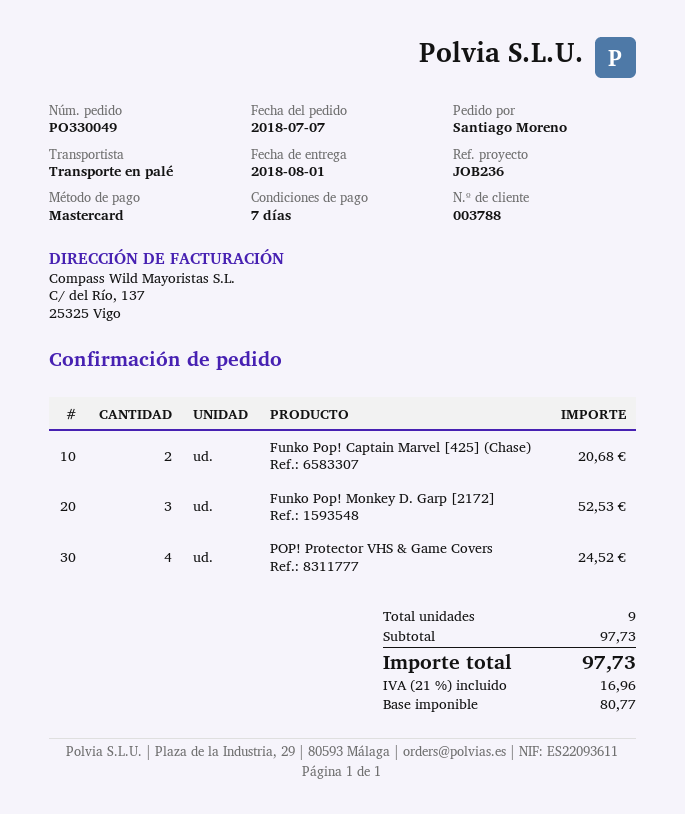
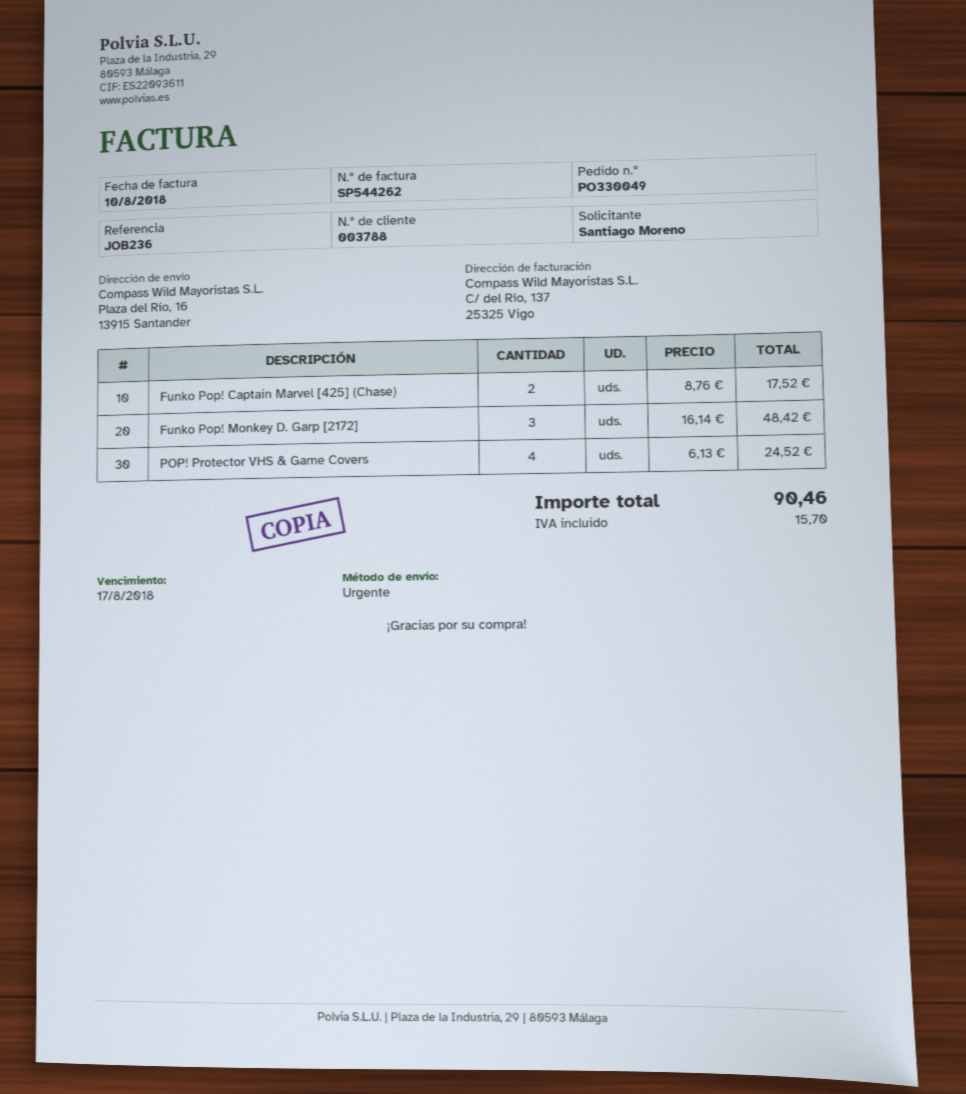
shipping method: pallet freight -> express
Funko Pop! Captain Marvel [425] (Chase): 2 for 20.68 -> 2 for 17.52
Funko Pop! Monkey D. Garp [2172]: 3 for 52.53 -> 3 for 48.42
tax: 16.96 -> 15.70
total: 97.73 -> 90.46

